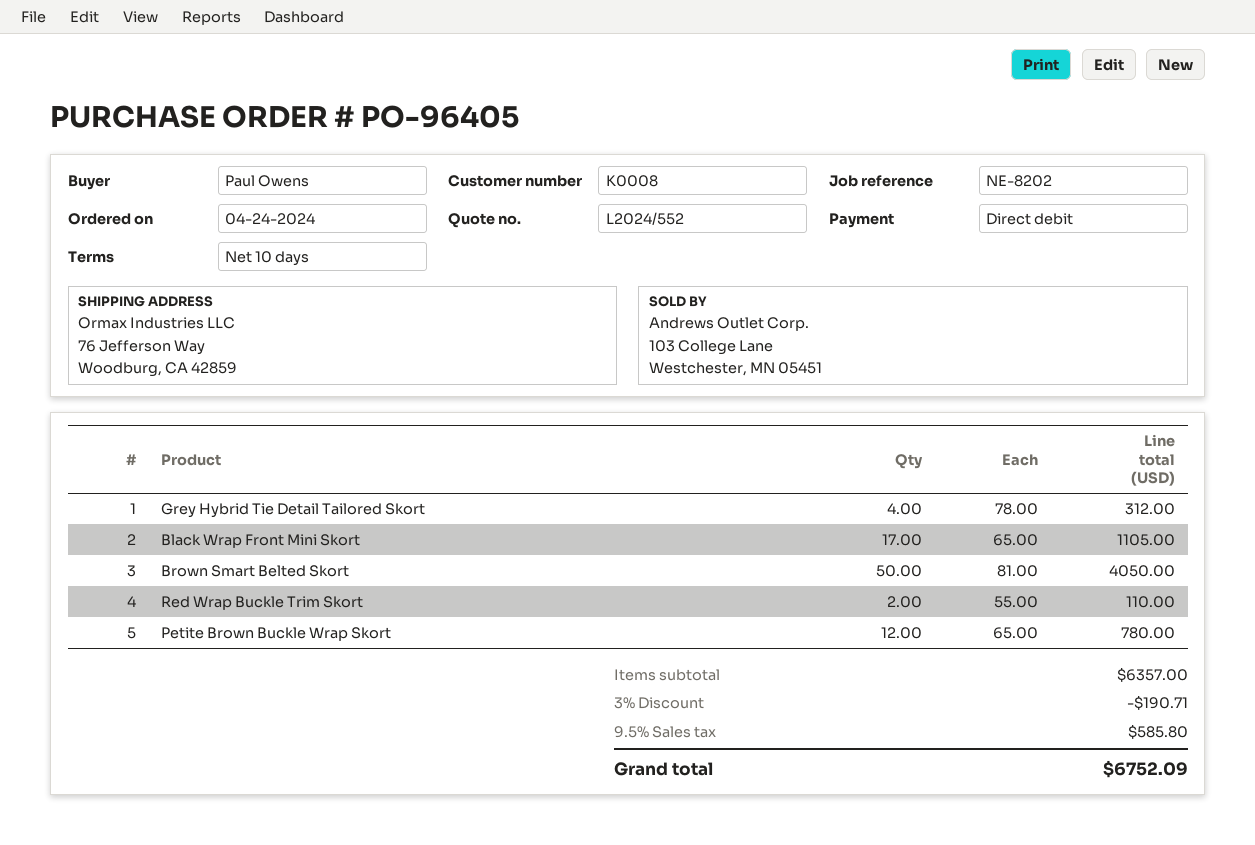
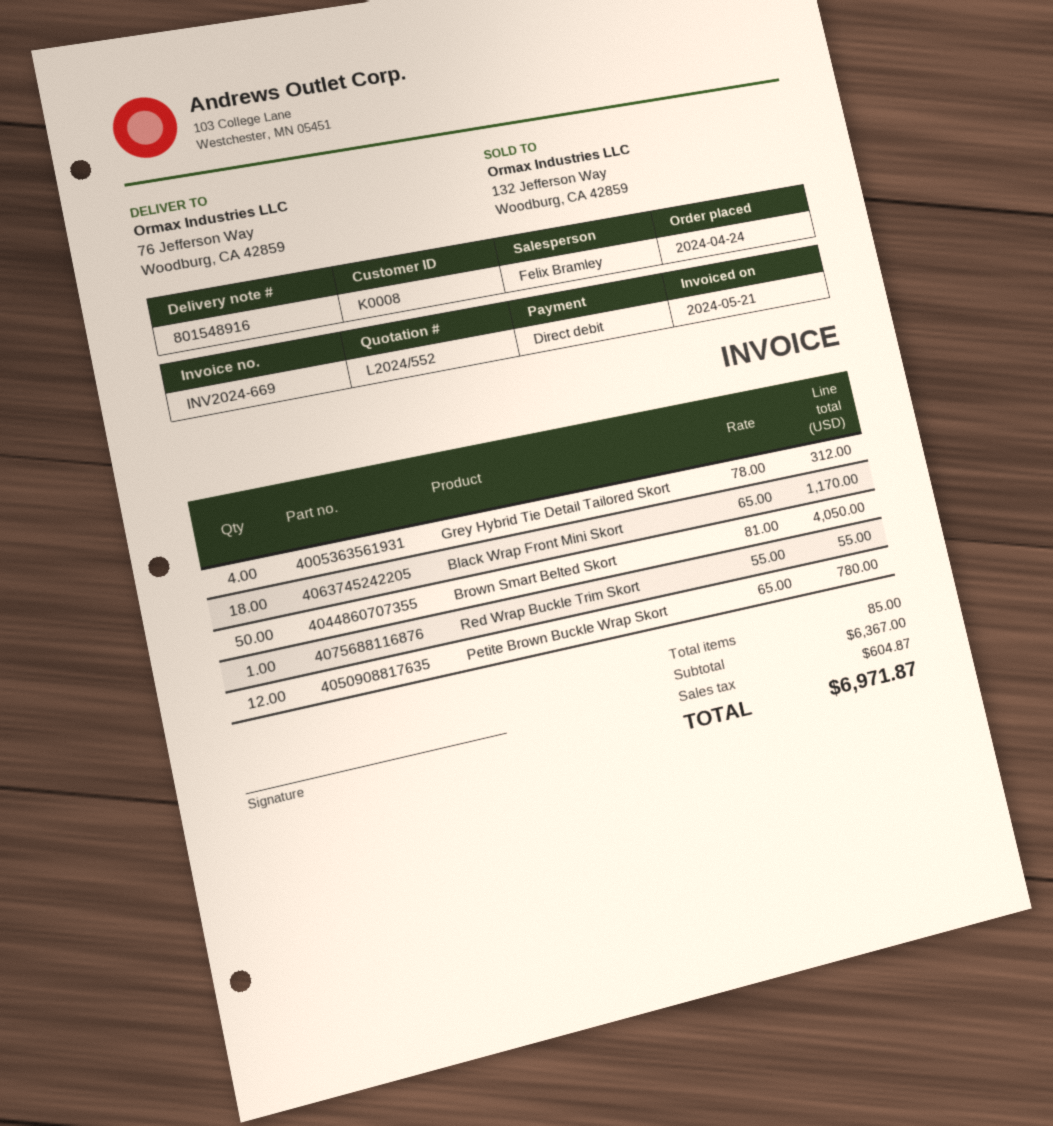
Black Wrap Front Mini Skort: 17 x 65.00 = 1105.00 -> 18 x 65.00 = 1170.00
Red Wrap Buckle Trim Skort: 2 x 55.00 = 110.00 -> 1 x 55.00 = 55.00
subtotal: 6357.00 -> 6367.00
discount: 3% = 190.71 -> none
tax: 585.80 -> 604.87
total: 6752.09 -> 6971.87

